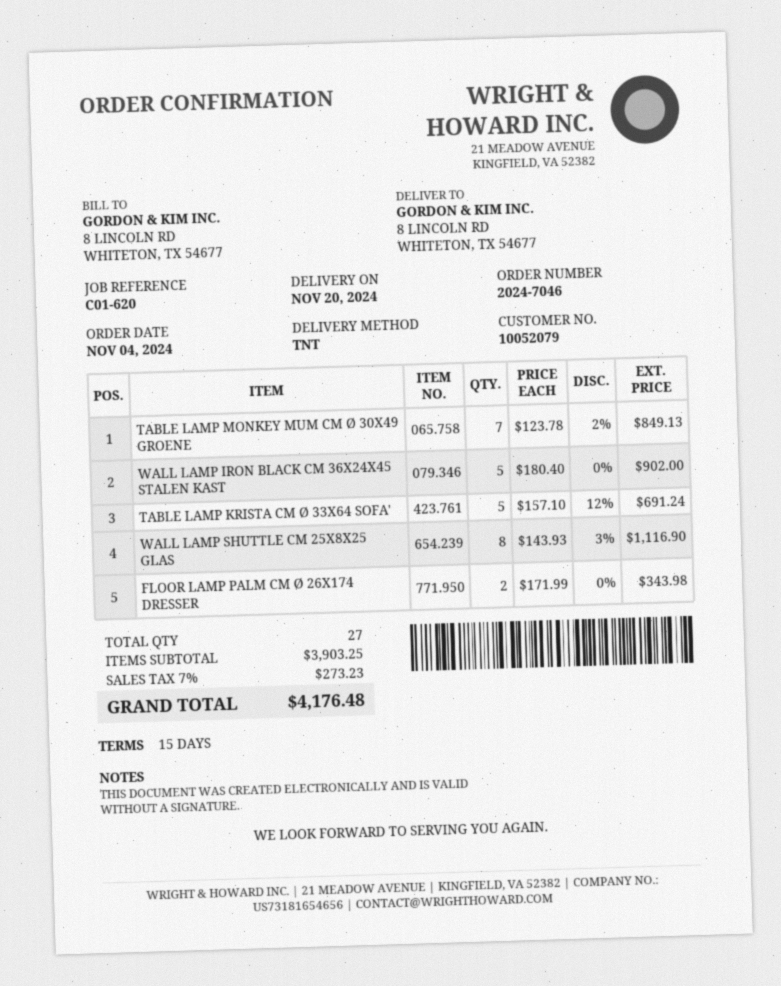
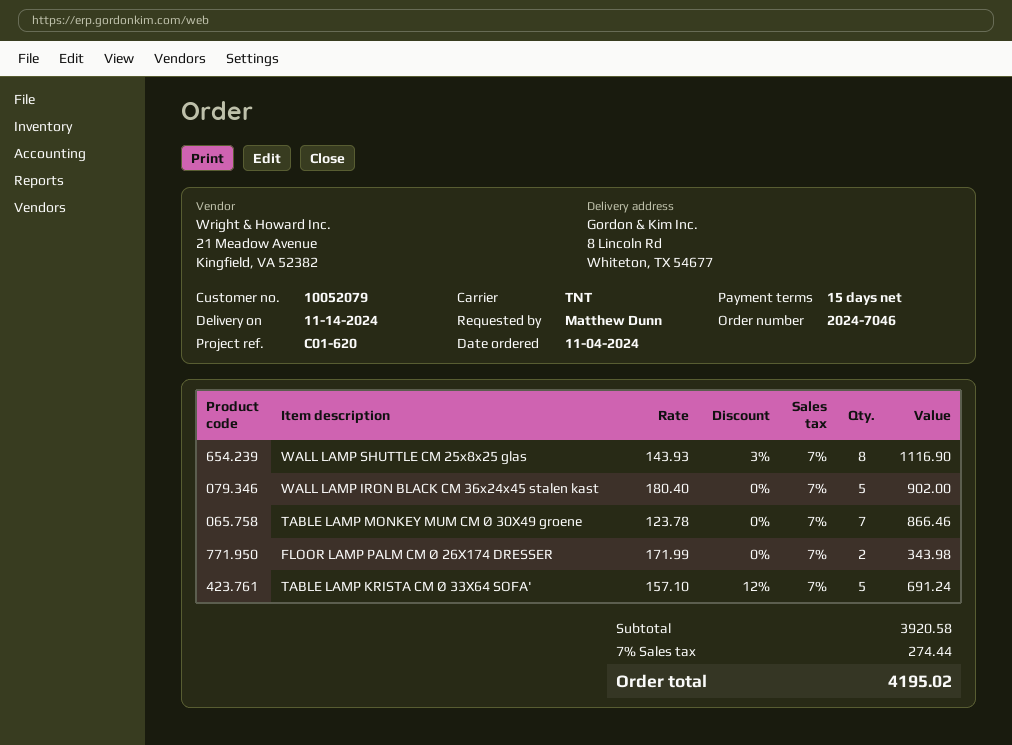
delivery date: 2024-11-20 -> 2024-11-14
TABLE LAMP MONKEY MUM CM Ø 30X49 GROENE: 7 x 123.78 - 2% = 849.13 -> 7 x 123.78 = 866.46
subtotal: 3903.25 -> 3920.58
tax: 7% = 273.23 -> 7% = 274.44
total: 4176.48 -> 4195.02

